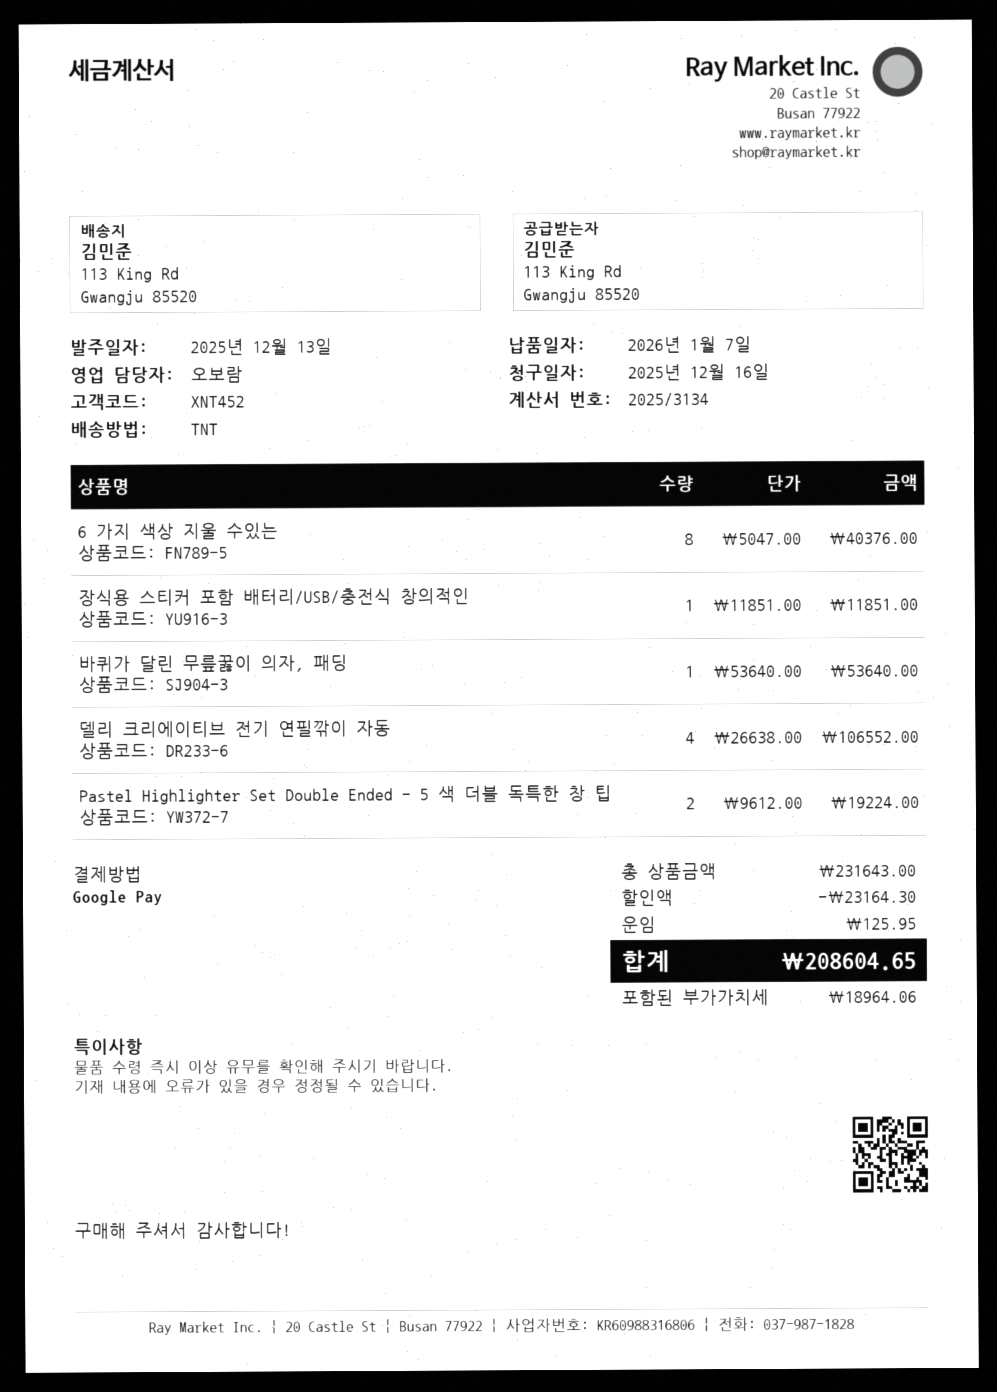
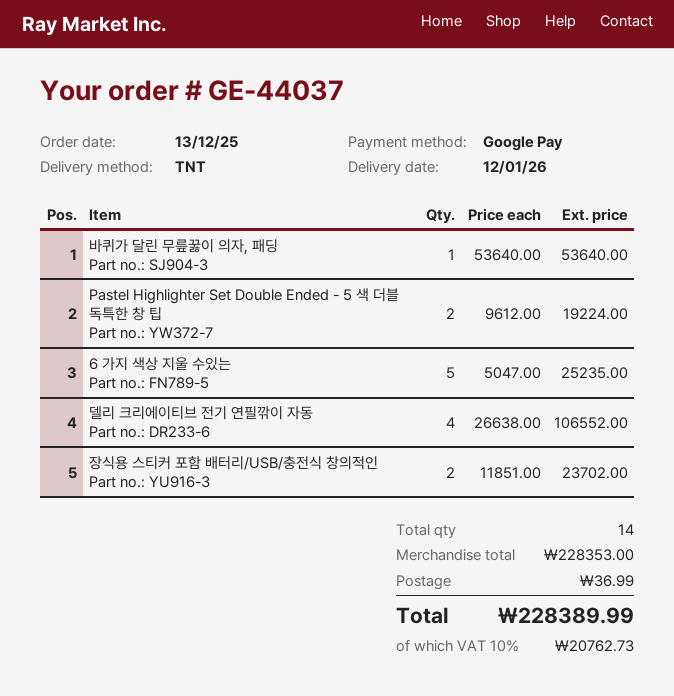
delivery date: 2026-01-07 -> 2026-01-12
6 가지 색상 지울 수있는: 8 x 5047.00 = 40376.00 -> 5 x 5047.00 = 25235.00
장식용 스티커 포함 배터리/USB/충전식 창의적인: 1 x 11851.00 = 11851.00 -> 2 x 11851.00 = 23702.00
subtotal: 231643.00 -> 228353.00
discount: 23164.30 -> none
shipping: 125.95 -> 36.99
tax: 18964.06 -> 20762.73
total: 208604.65 -> 228389.99

